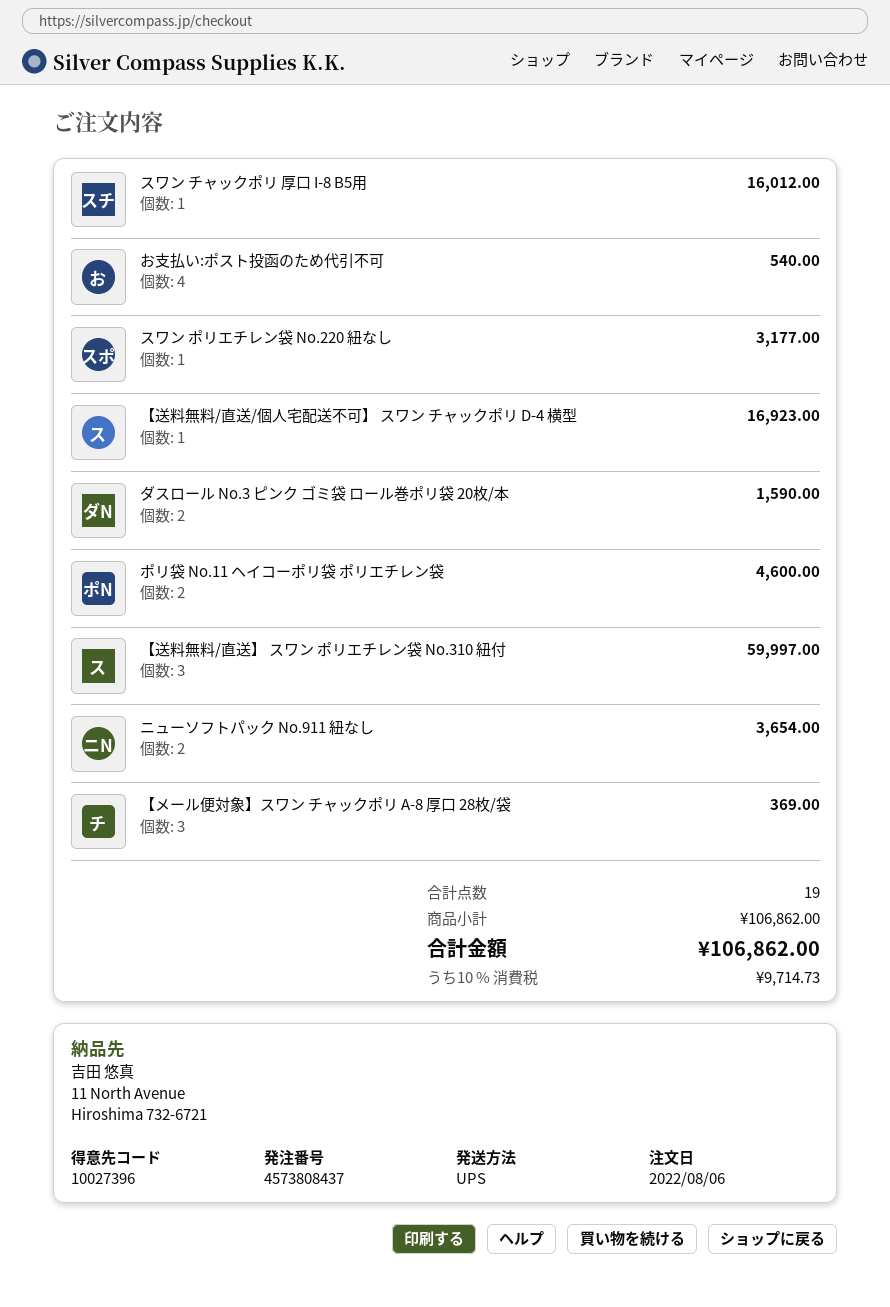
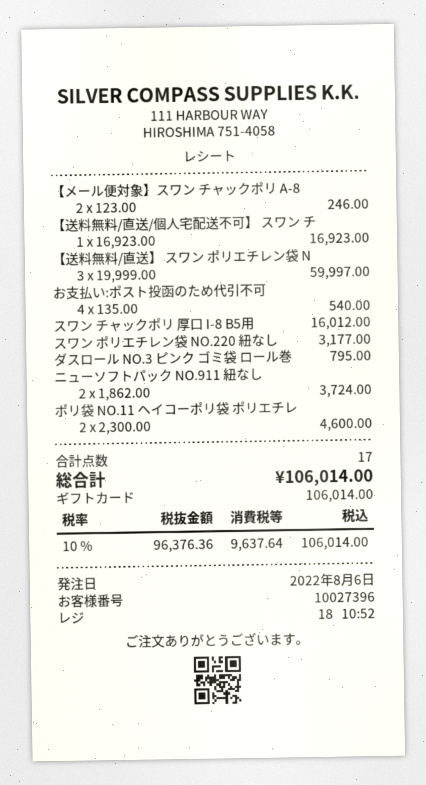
ダスロール No.3 ピンク ゴミ袋 ロール巻ポリ袋 20枚/本: 2 for 1590.00 -> 1 for 795.00
ニューソフトパック No.911 紐なし: 2 for 3654.00 -> 2 for 3724.00
【メール便対象】スワン チャックポリ A-8 厚口 28枚/袋: 3 for 369.00 -> 2 for 246.00
total quantity: 19 -> 17
tax: 10% = 9714.73 -> 10% = 9637.64
total: 106862.00 -> 106014.00

